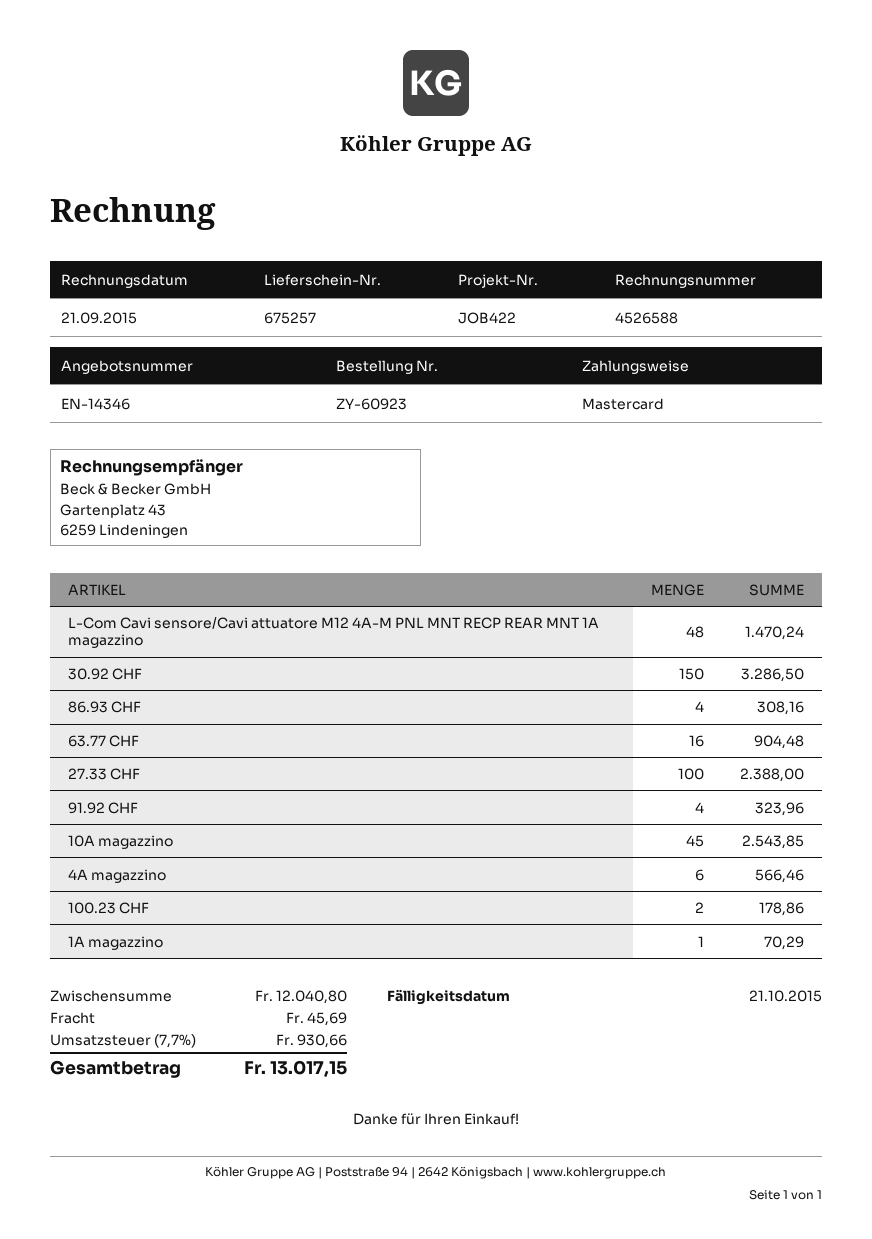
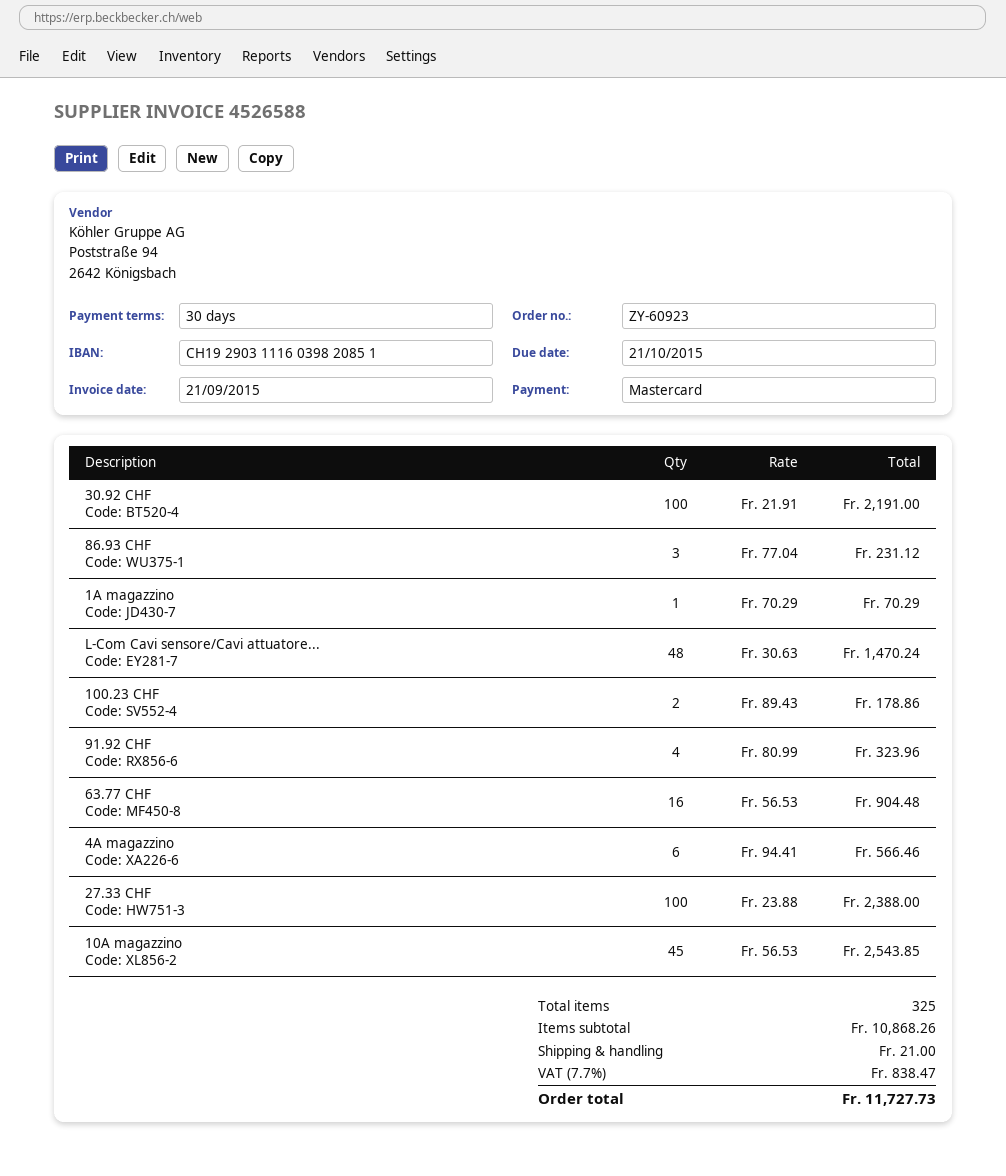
30.92 CHF: 150 for 3286.50 -> 100 for 2191.00
86.93 CHF: 4 for 308.16 -> 3 for 231.12
subtotal: 12040.80 -> 10868.26
shipping: 45.69 -> 21.00
tax: 7.7% = 930.66 -> 7.7% = 838.47
total: 13017.15 -> 11727.73

